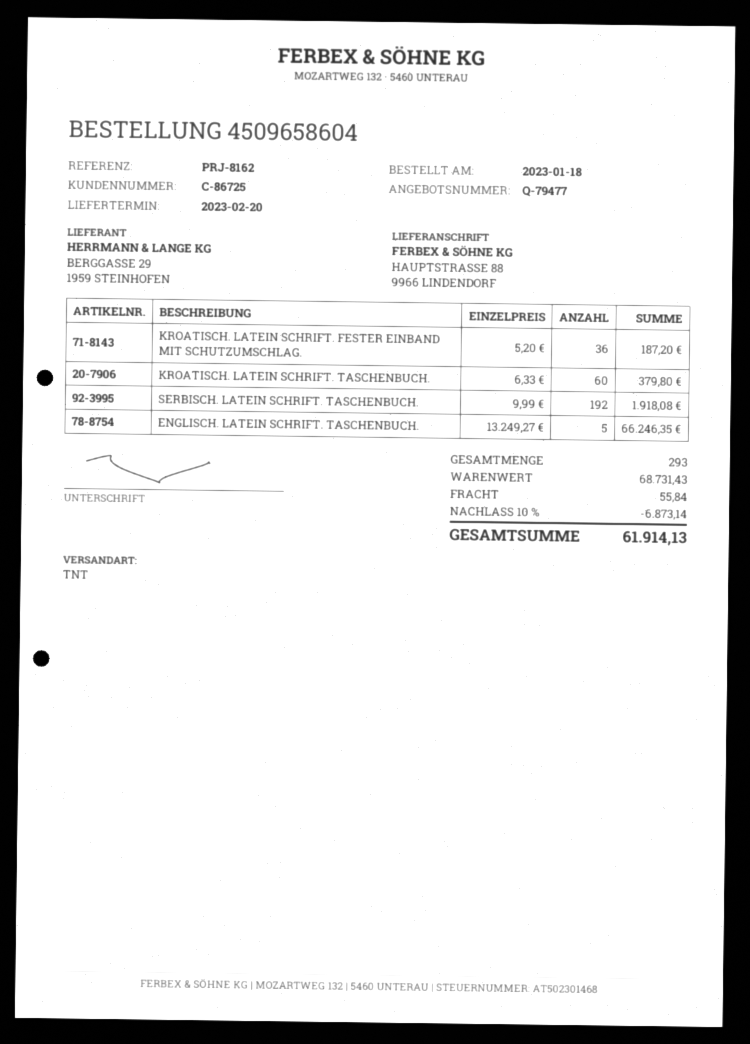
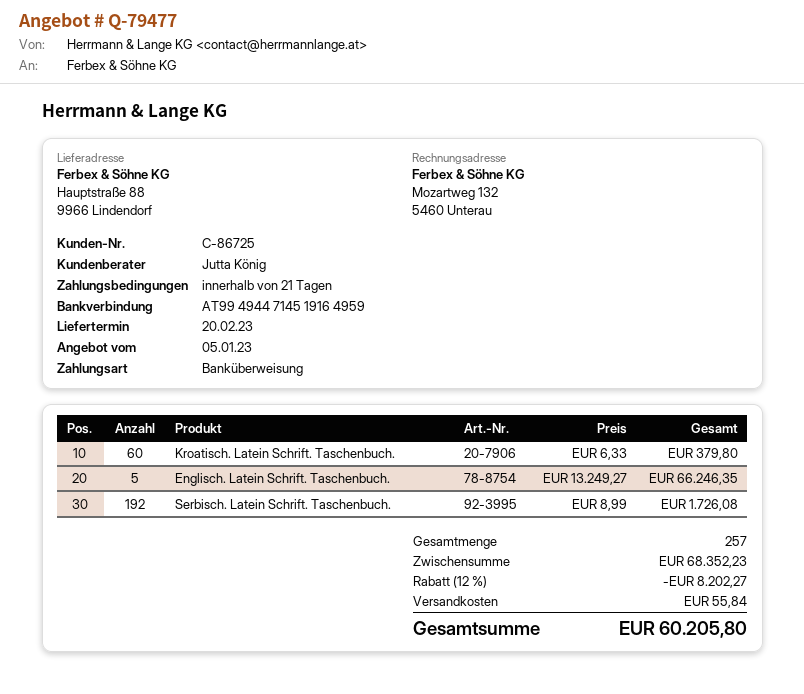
KROATISCH. LATEIN SCHRIFT. FESTER EINBAND MIT SCHUTZUMSCHLAG.: 36 x 5.20 = 187.20 -> none
SERBISCH. LATEIN SCHRIFT. TASCHENBUCH.: 192 x 9.99 = 1918.08 -> 192 x 8.99 = 1726.08
total quantity: 293 -> 257
subtotal: 68731.43 -> 68352.23
discount: 10% = 6873.14 -> 12% = 8202.27
total: 61914.13 -> 60205.80

